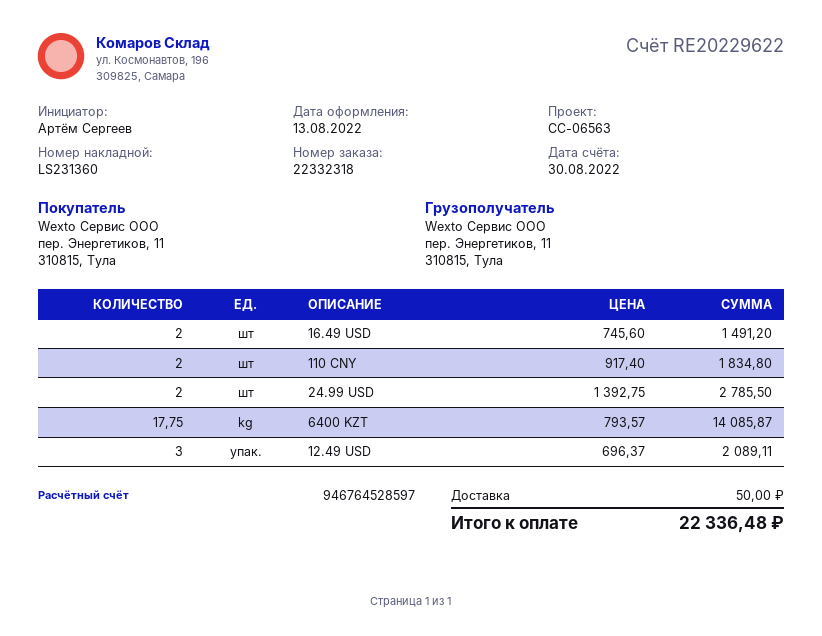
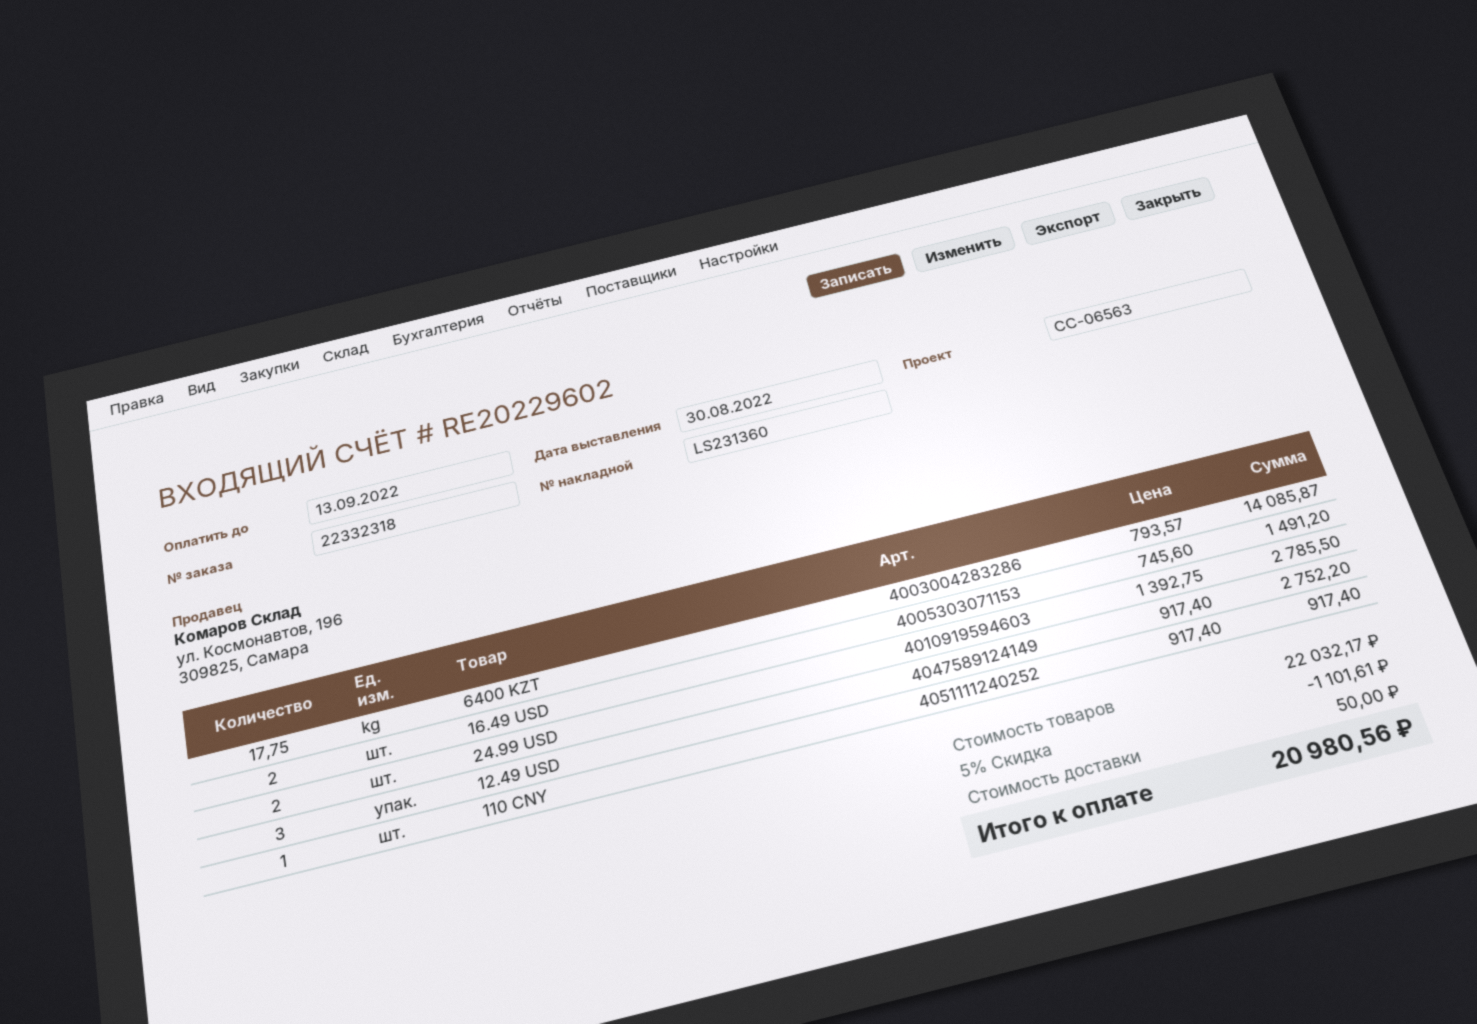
invoice number: RE20229622 -> RE20229602
110 CNY: 2 x 917.40 = 1834.80 -> 1 x 917.40 = 917.40
12.49 USD: 3 x 696.37 = 2089.11 -> 3 x 917.40 = 2752.20
discount: none -> 5% = 1101.61
total: 22336.48 -> 20980.56

